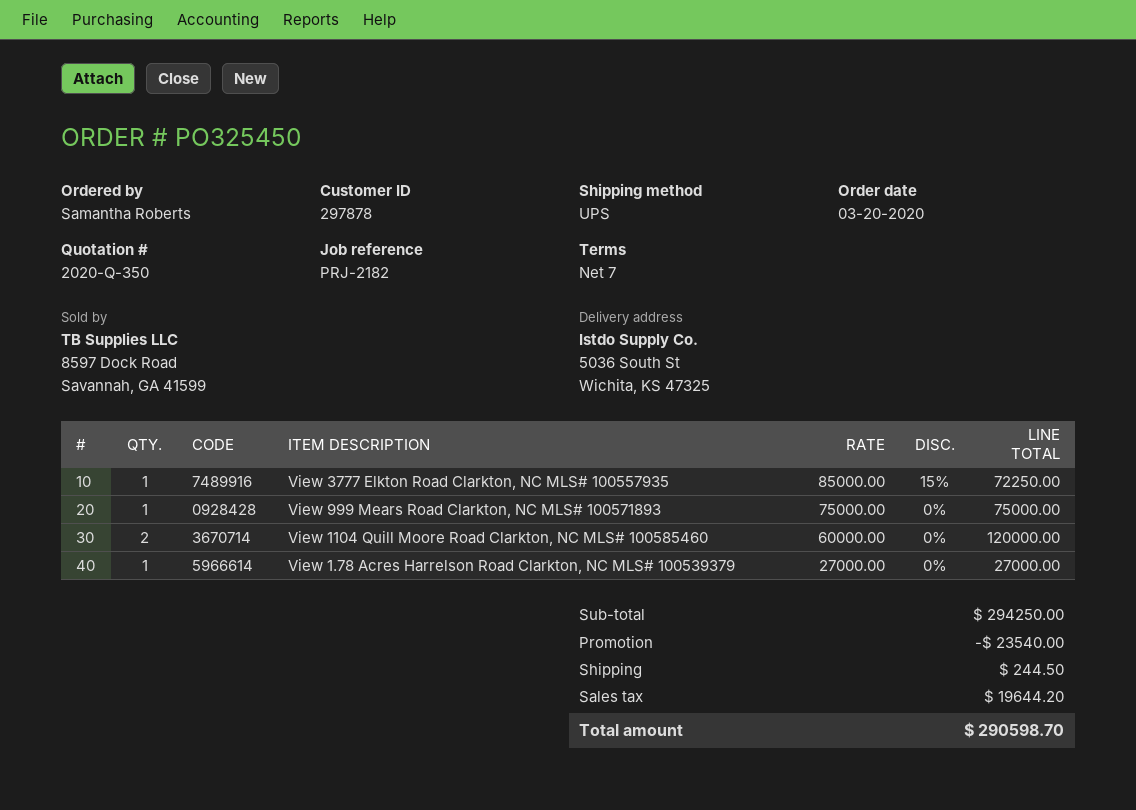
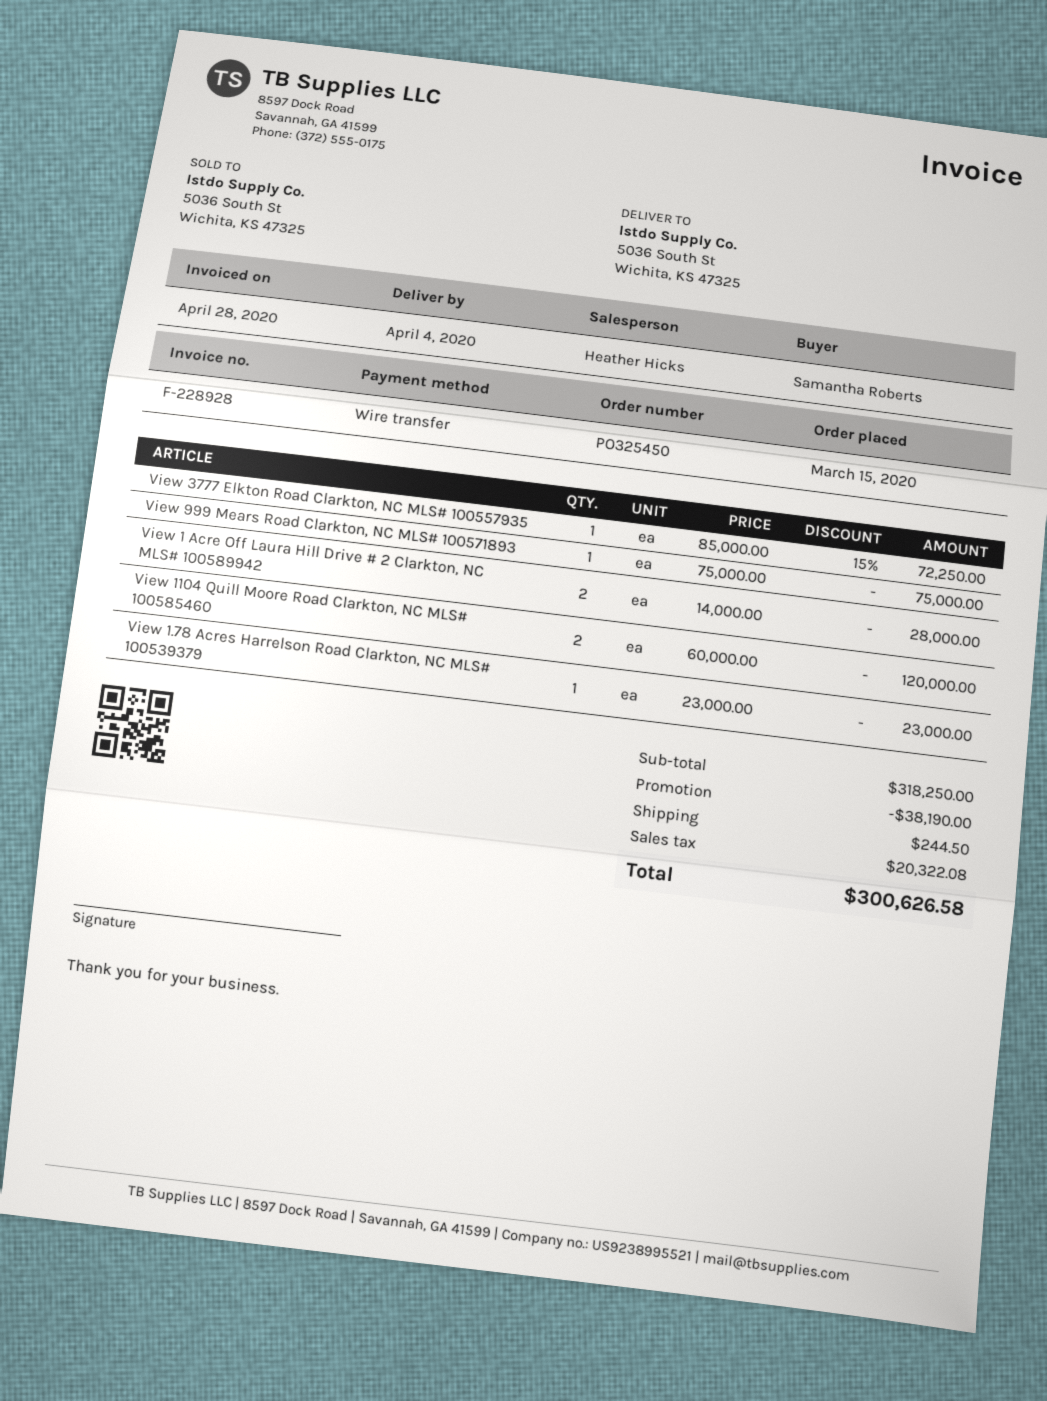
order date: 2020-03-20 -> 2020-03-15
View 1.78 Acres Harrelson Road Clarkton, NC MLS# 100539379: 1 x 27000.00 = 27000.00 -> 1 x 23000.00 = 23000.00
View 1 Acre Off Laura Hill Drive # 2 Clarkton, NC MLS# 100589942: none -> 2 x 14000.00 = 28000.00
subtotal: 294250.00 -> 318250.00
discount: 23540.00 -> 38190.00
tax: 19644.20 -> 20322.08
total: 290598.70 -> 300626.58

